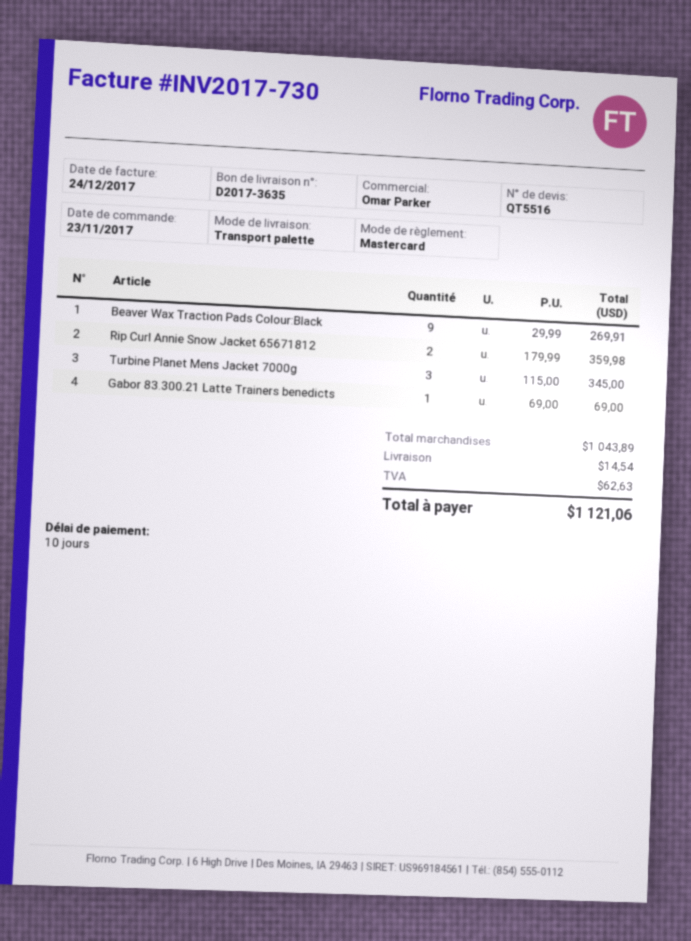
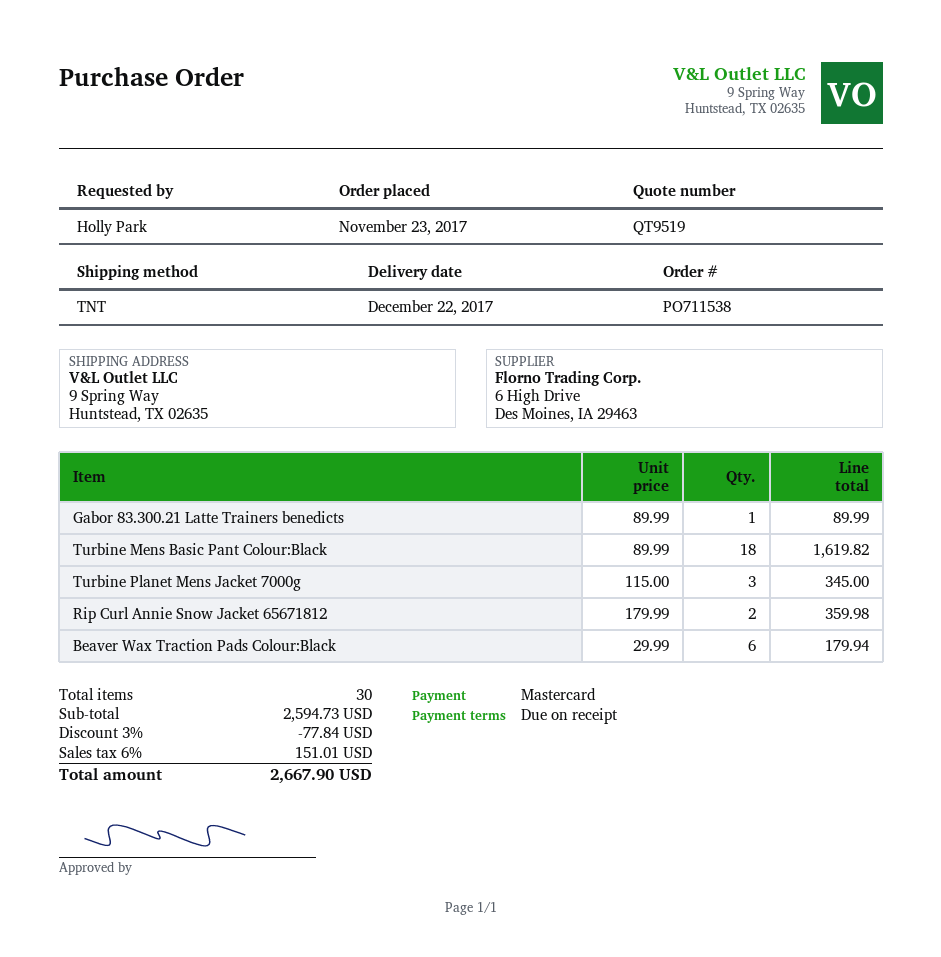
quote number: QT5516 -> QT9519
payment terms: 10 days -> on receipt
shipping method: pallet freight -> TNT
Beaver Wax Traction Pads Colour:Black: 9 x 29.99 = 269.91 -> 6 x 29.99 = 179.94
Gabor 83.300.21 Latte Trainers benedicts: 1 x 69.00 = 69.00 -> 1 x 89.99 = 89.99
Turbine Mens Basic Pant Colour:Black: none -> 18 x 89.99 = 1619.82
subtotal: 1043.89 -> 2594.73
discount: none -> 3% = 77.84
shipping: 14.54 -> none
tax: 62.63 -> 151.01
total: 1121.06 -> 2667.90

